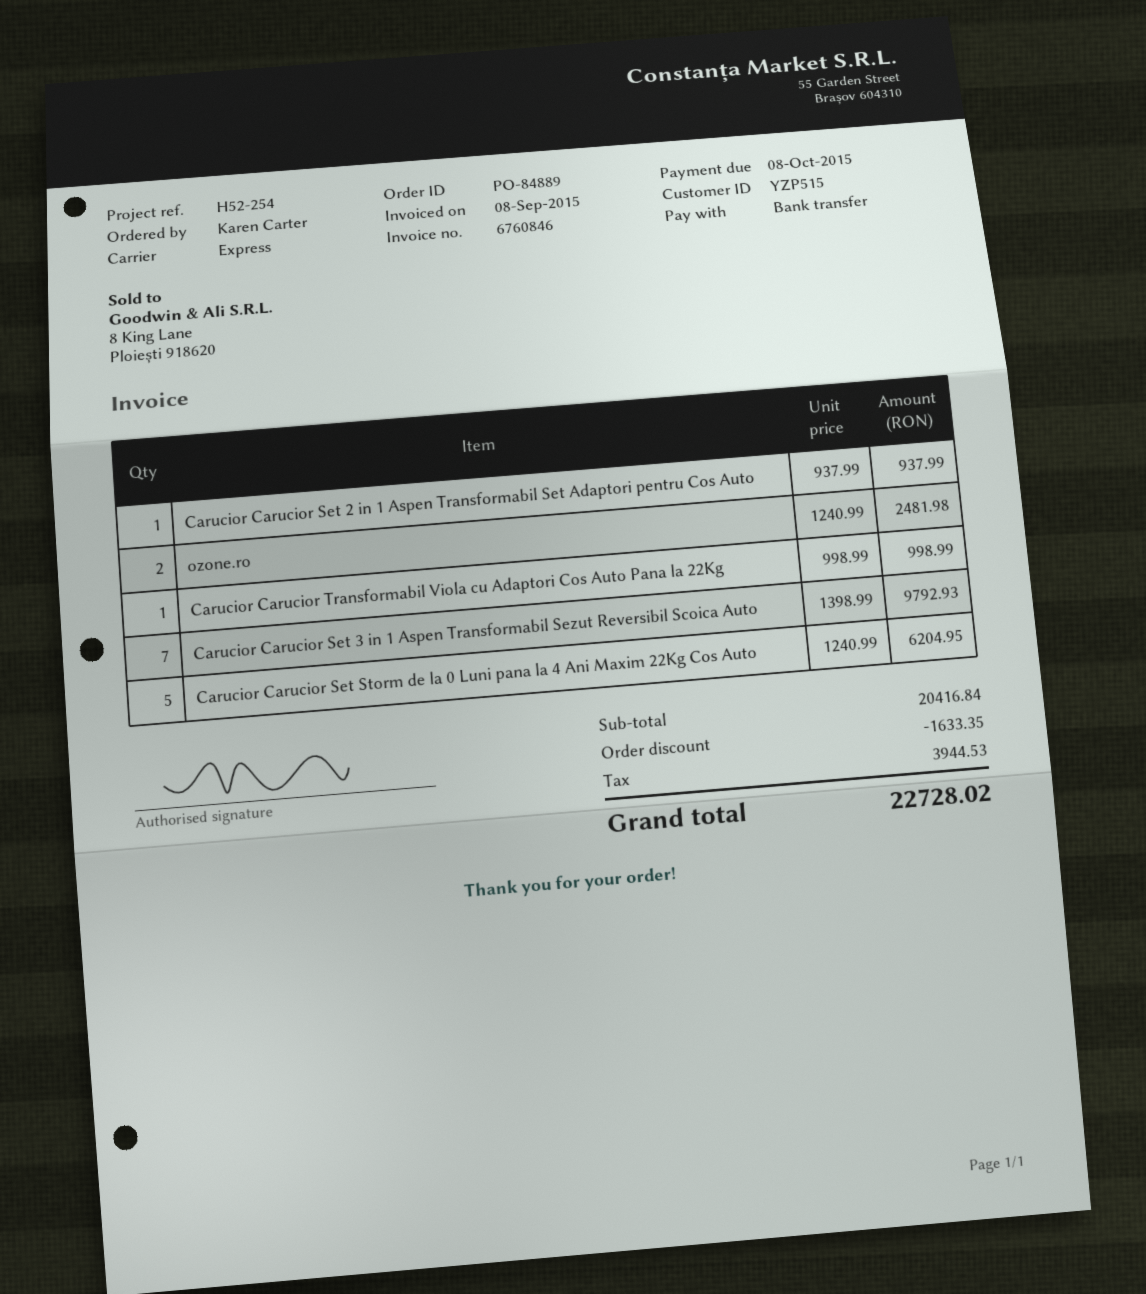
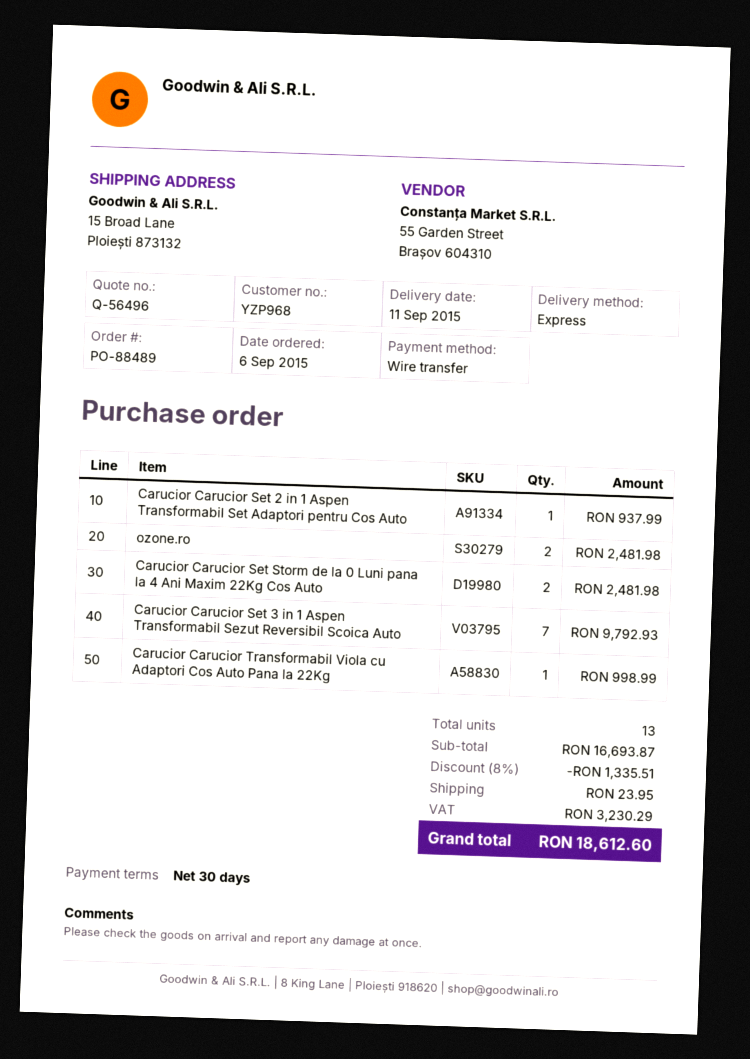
order number: PO-84889 -> PO-88489
customer number: YZP515 -> YZP968
Carucior Carucior Set Storm de la 0 Luni pana la 4 Ani Maxim 22Kg Cos Auto: 5 for 6204.95 -> 2 for 2481.98
subtotal: 20416.84 -> 16693.87
discount: 1633.35 -> 1335.51
shipping: none -> 23.95
tax: 3944.53 -> 3230.29
total: 22728.02 -> 18612.60

